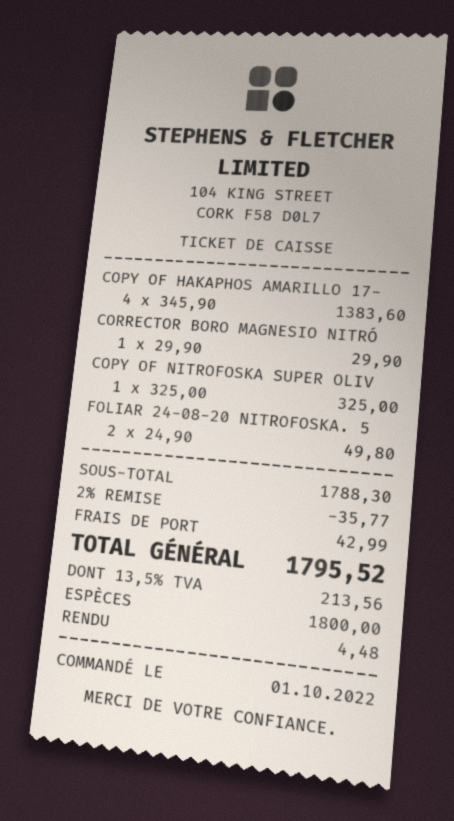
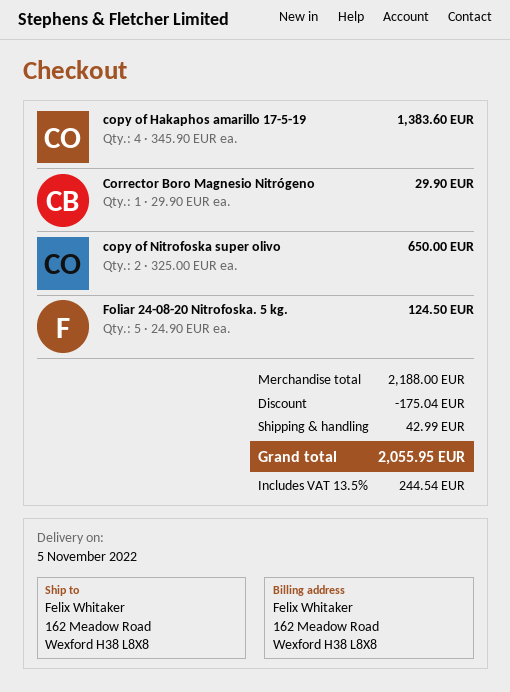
COPY OF NITROFOSKA SUPER OLIV: 1 x 325.00 = 325.00 -> 2 x 325.00 = 650.00
FOLIAR 24-08-20 NITROFOSKA. 5: 2 x 24.90 = 49.80 -> 5 x 24.90 = 124.50
subtotal: 1788.30 -> 2188.00
discount: 35.77 -> 175.04
tax: 13.5% = 213.56 -> 13.5% = 244.54
total: 1795.52 -> 2055.95

